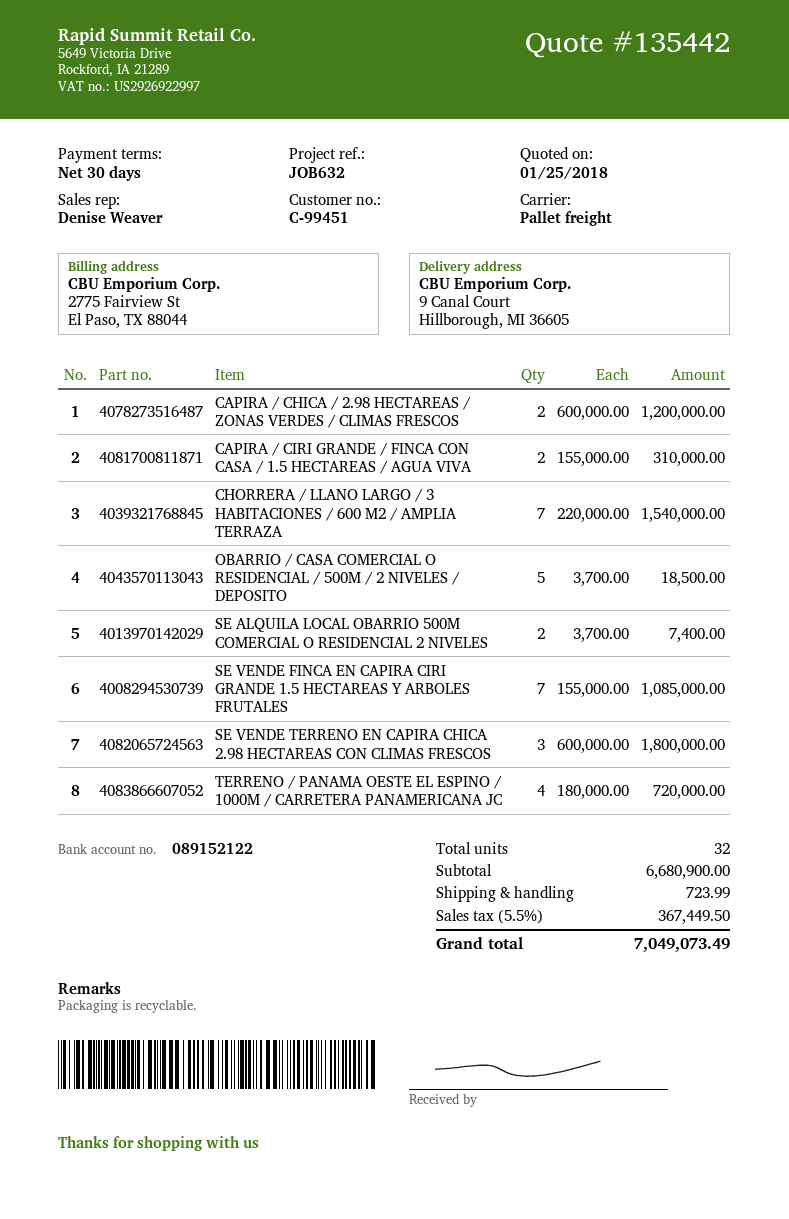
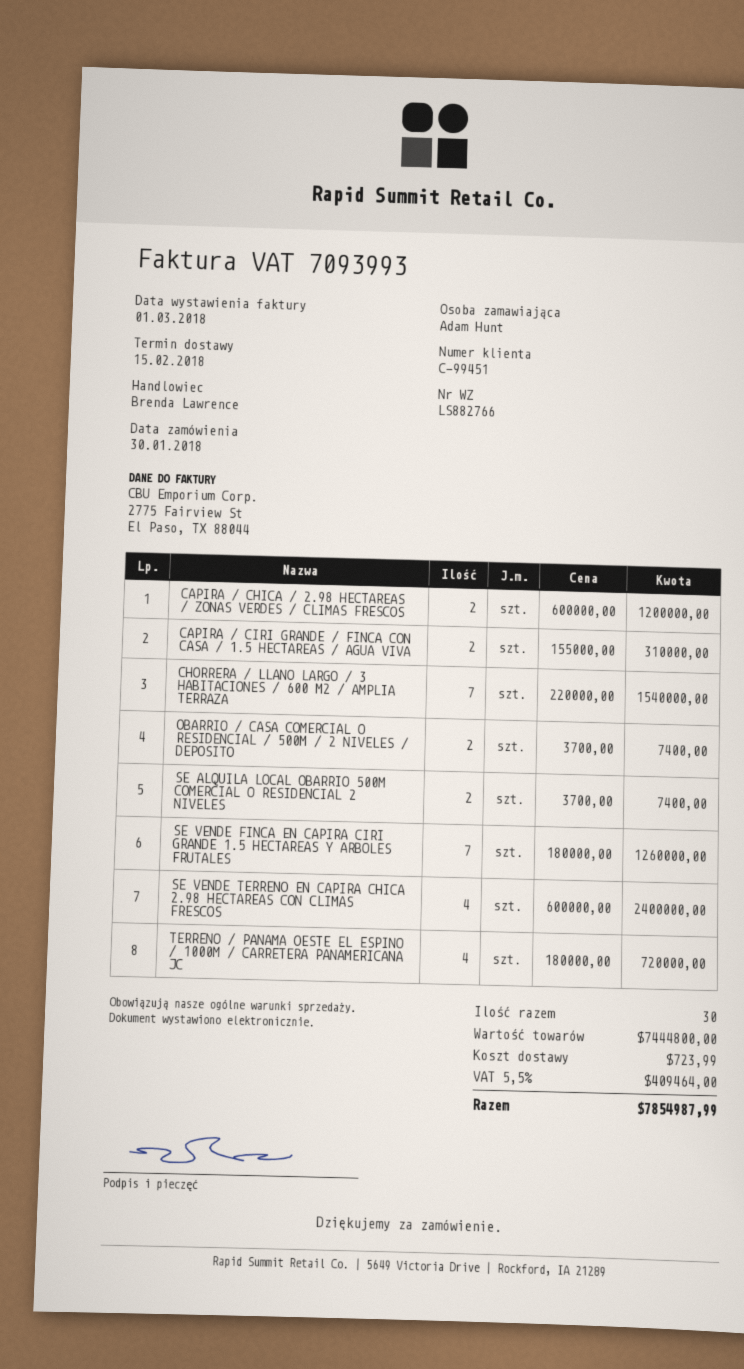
sales rep: Denise Weaver -> Brenda Lawrence
OBARRIO / CASA COMERCIAL O RESIDENCIAL / 500M / 2 NIVELES / DEPOSITO: 5 x 3700.00 = 18500.00 -> 2 x 3700.00 = 7400.00
SE VENDE FINCA EN CAPIRA CIRI GRANDE 1.5 HECTAREAS Y ARBOLES FRUTALES: 7 x 155000.00 = 1085000.00 -> 7 x 180000.00 = 1260000.00
SE VENDE TERRENO EN CAPIRA CHICA 2.98 HECTAREAS CON CLIMAS FRESCOS: 3 x 600000.00 = 1800000.00 -> 4 x 600000.00 = 2400000.00
total quantity: 32 -> 30
subtotal: 6680900.00 -> 7444800.00
tax: 5.5% = 367449.50 -> 5.5% = 409464.00
total: 7049073.49 -> 7854987.99

